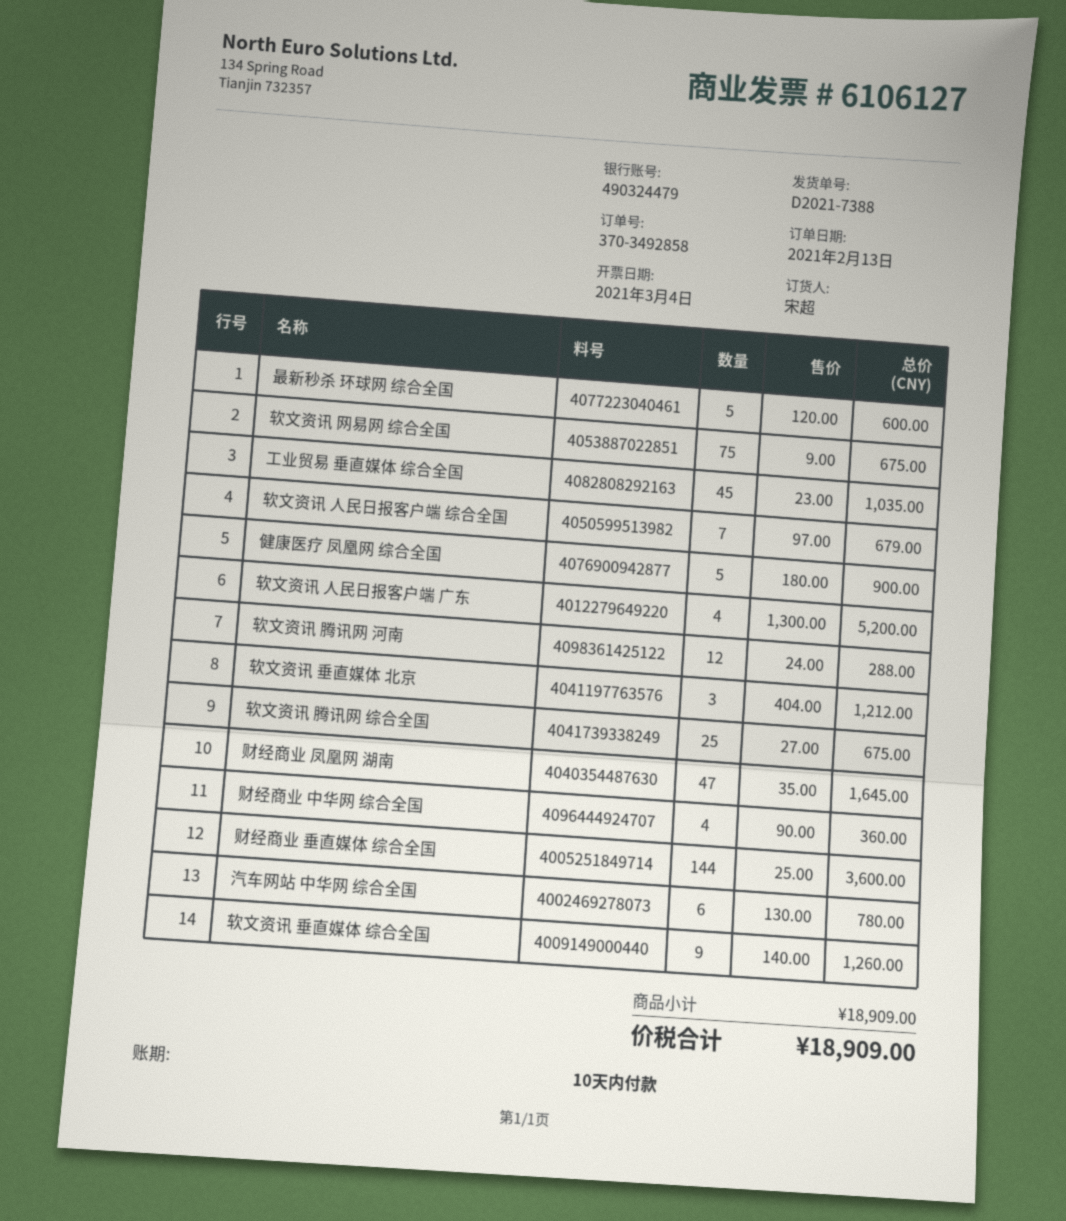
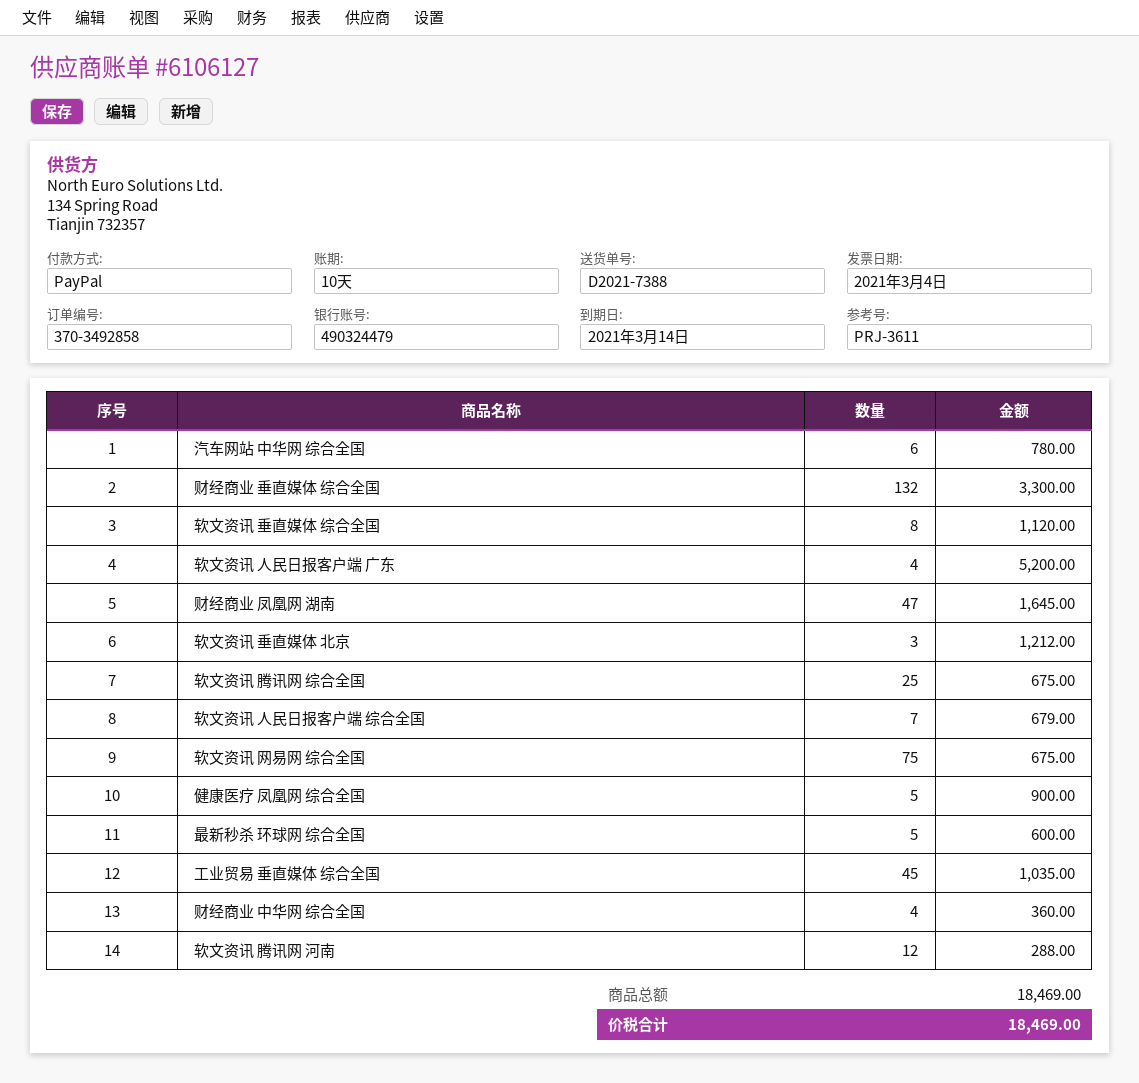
财经商业 垂直媒体 综合全国: 144 for 3600.00 -> 132 for 3300.00
软文资讯 垂直媒体 综合全国: 9 for 1260.00 -> 8 for 1120.00
subtotal: 18909.00 -> 18469.00
total: 18909.00 -> 18469.00

